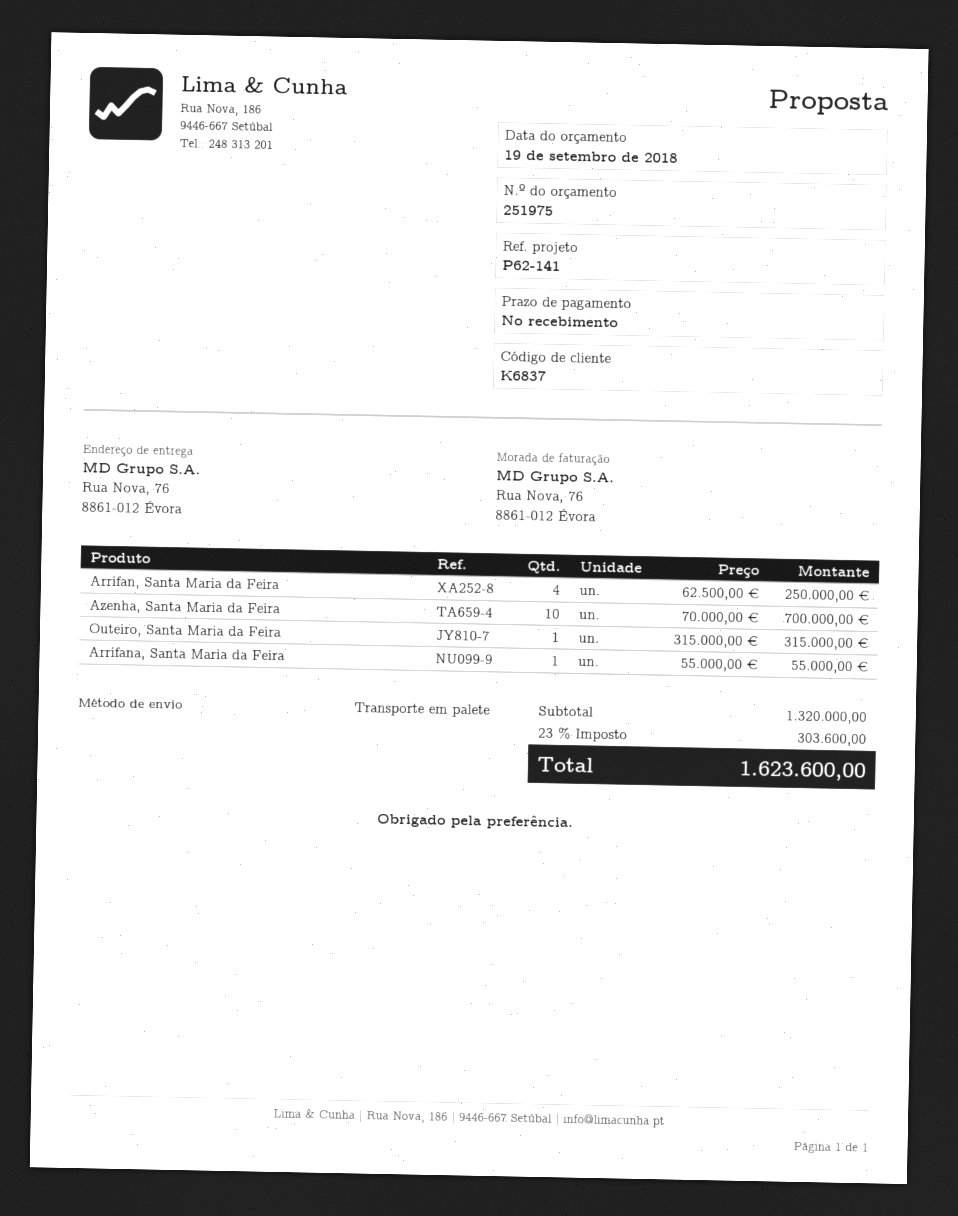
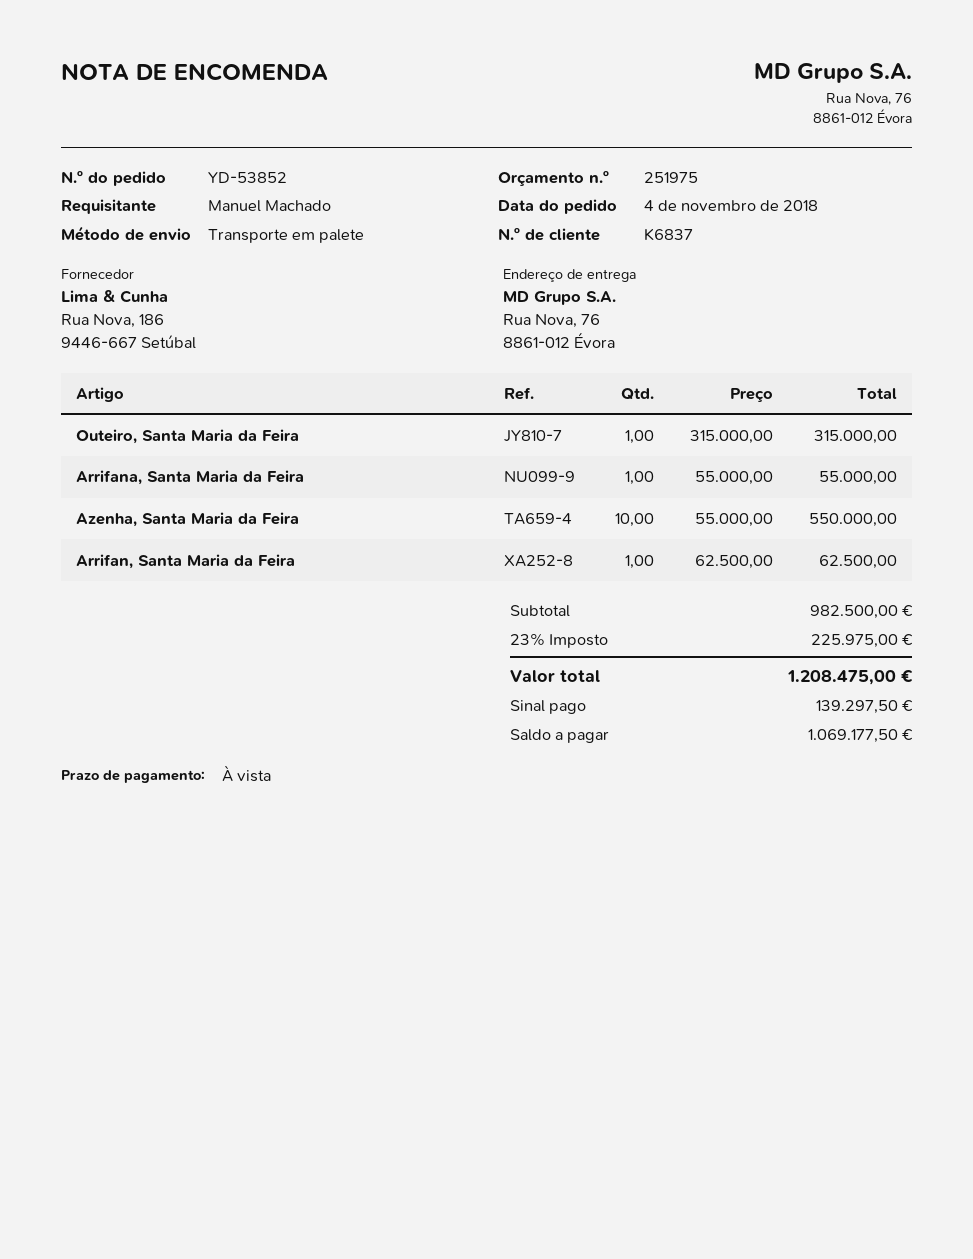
Arrifan, Santa Maria da Feira: 4 x 62500.00 = 250000.00 -> 1 x 62500.00 = 62500.00
Azenha, Santa Maria da Feira: 10 x 70000.00 = 700000.00 -> 10 x 55000.00 = 550000.00
subtotal: 1320000.00 -> 982500.00
tax: 23% = 303600.00 -> 23% = 225975.00
total: 1623600.00 -> 1208475.00

